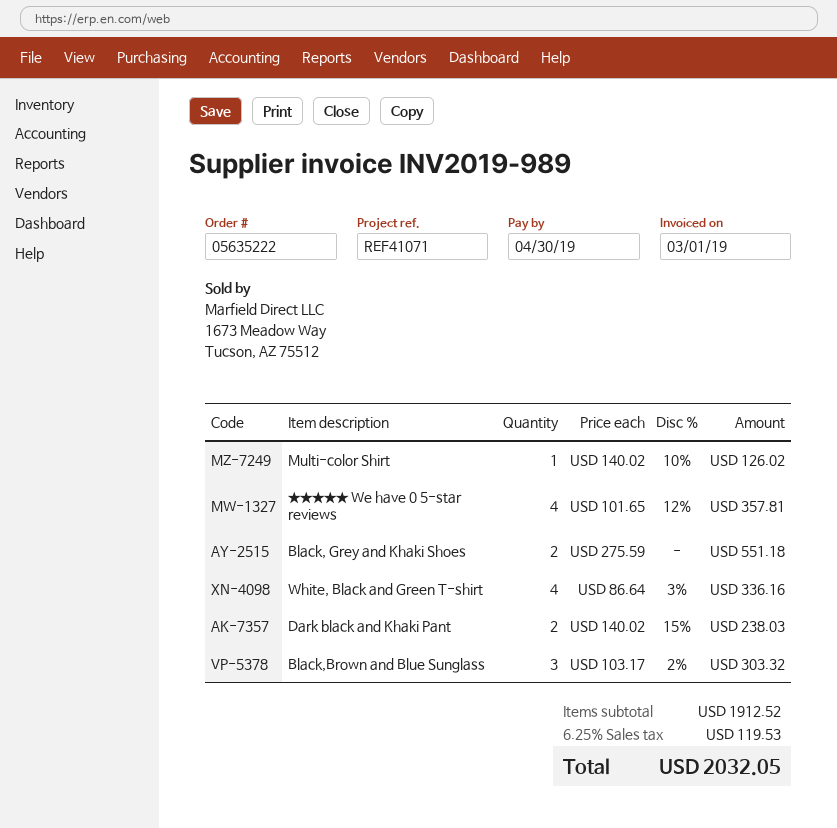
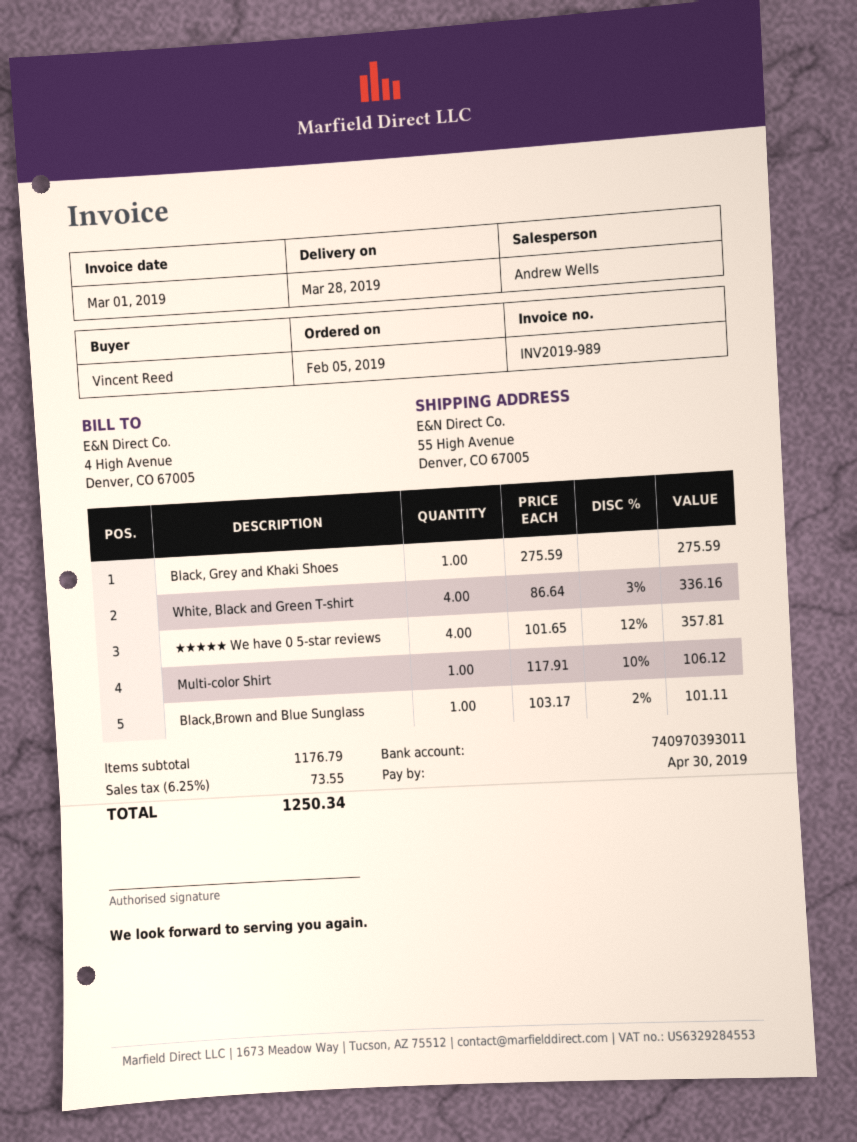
Multi-color Shirt: 1 x 140.02 - 10% = 126.02 -> 1 x 117.91 - 10% = 106.12
Black, Grey and Khaki Shoes: 2 x 275.59 = 551.18 -> 1 x 275.59 = 275.59
Dark black and Khaki Pant: 2 x 140.02 - 15% = 238.03 -> none
Black,Brown and Blue Sunglass: 3 x 103.17 - 2% = 303.32 -> 1 x 103.17 - 2% = 101.11
subtotal: 1912.52 -> 1176.79
tax: 6.25% = 119.53 -> 6.25% = 73.55
total: 2032.05 -> 1250.34

